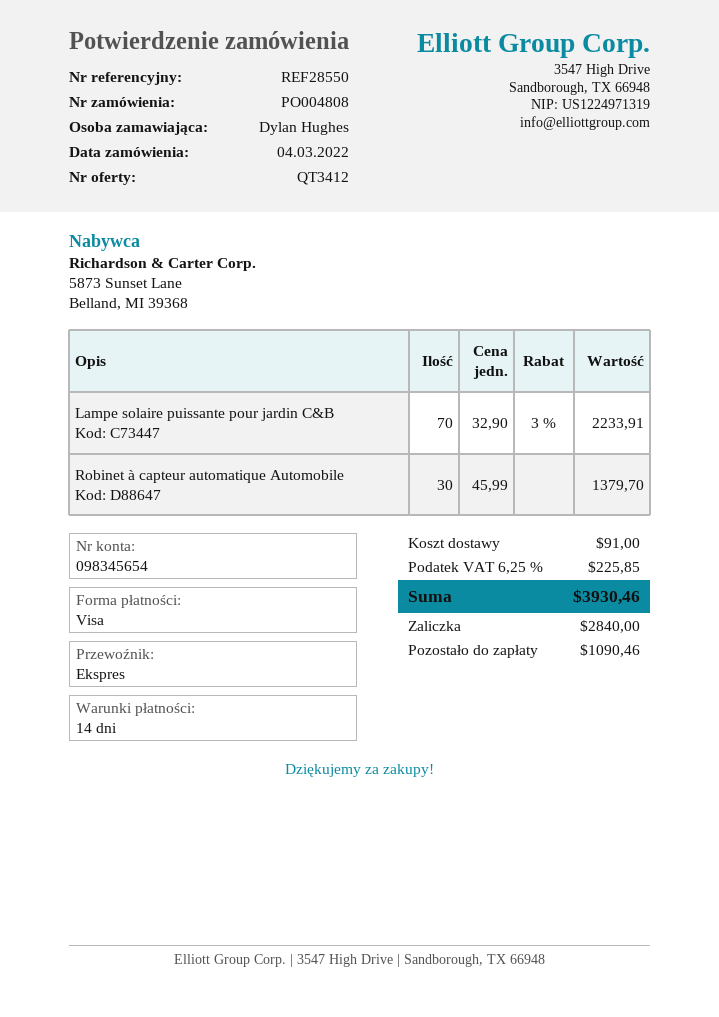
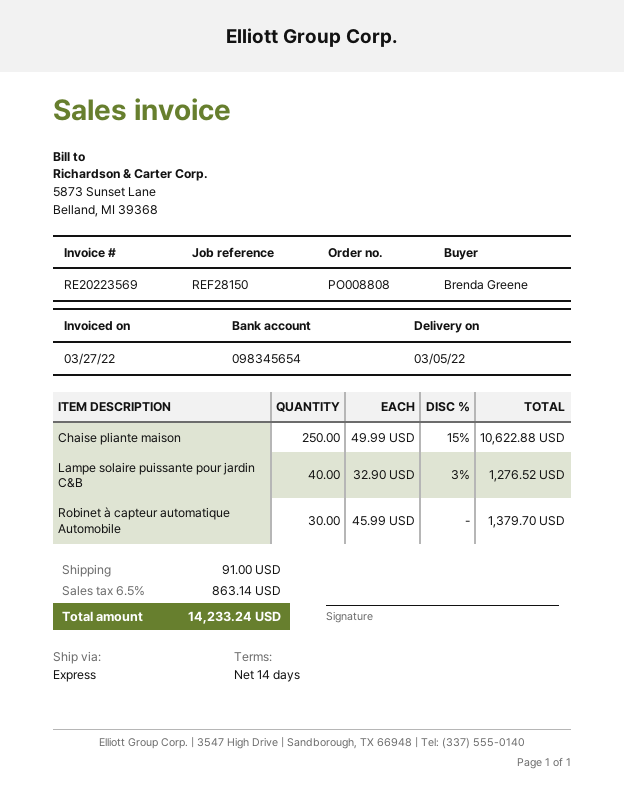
order number: PO004808 -> PO008808
reference: REF28550 -> REF28150
ordered by: Dylan Hughes -> Brenda Greene
Lampe solaire puissante pour jardin C&B: 70 x 32.90 - 3% = 2233.91 -> 40 x 32.90 - 3% = 1276.52
Chaise pliante maison: none -> 250 x 49.99 - 15% = 10622.88
tax: 6.25% = 225.85 -> 6.5% = 863.14
total: 3930.46 -> 14233.24

